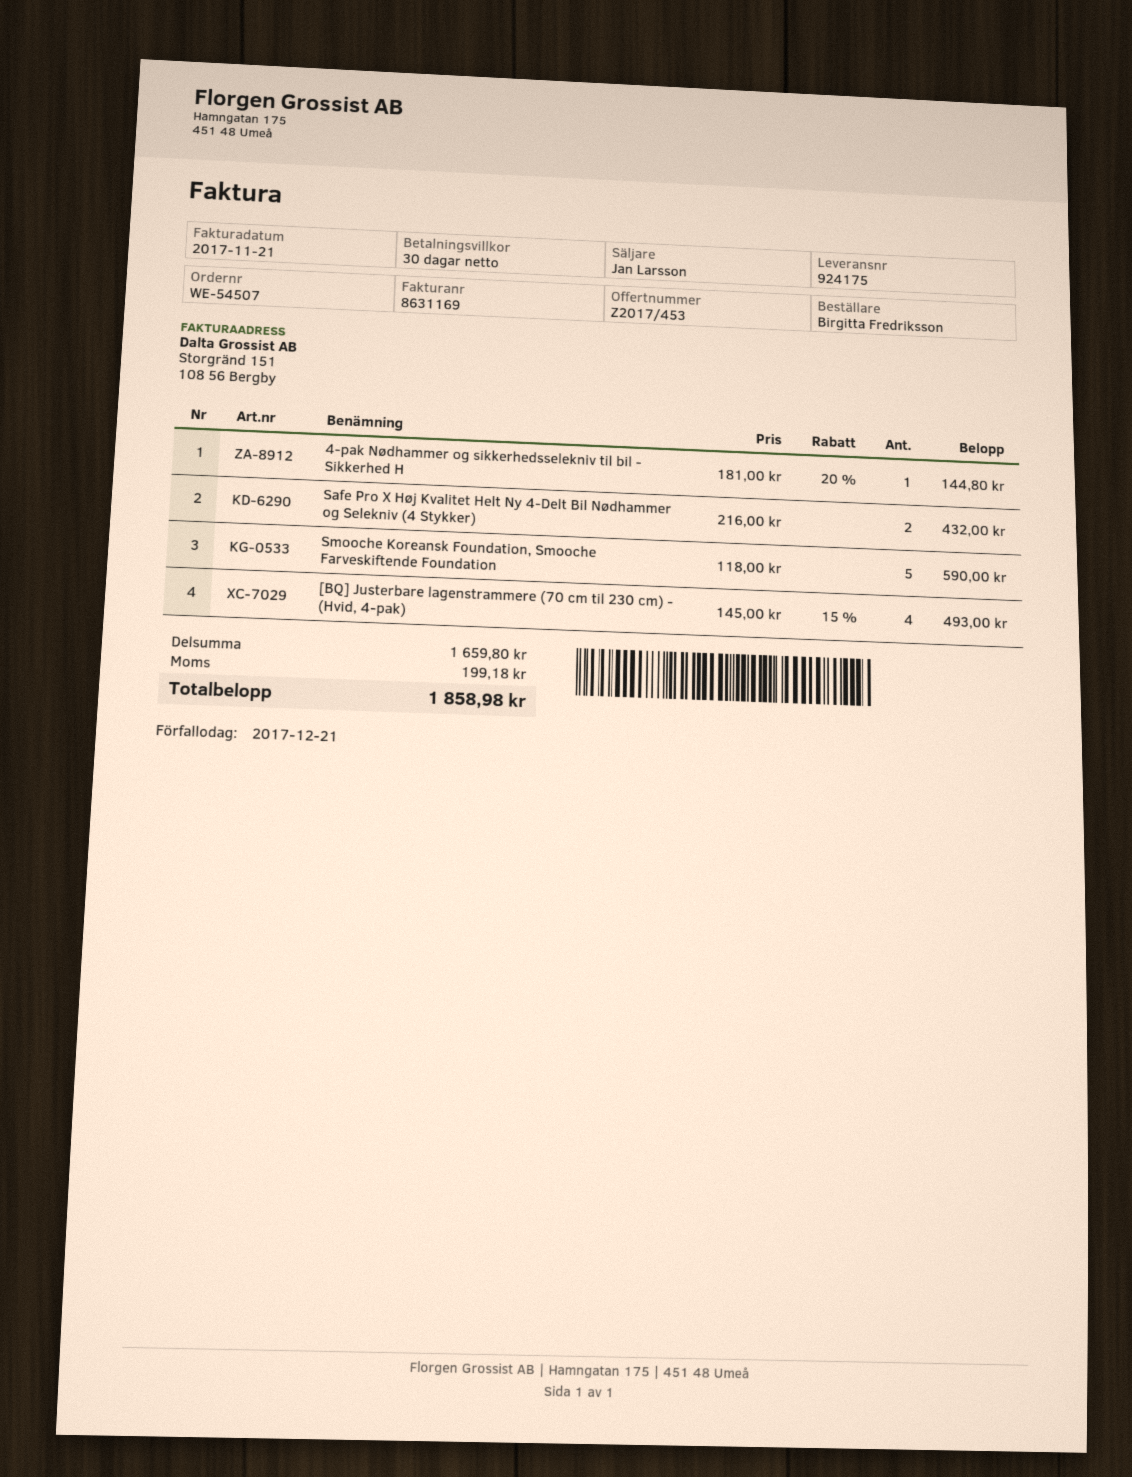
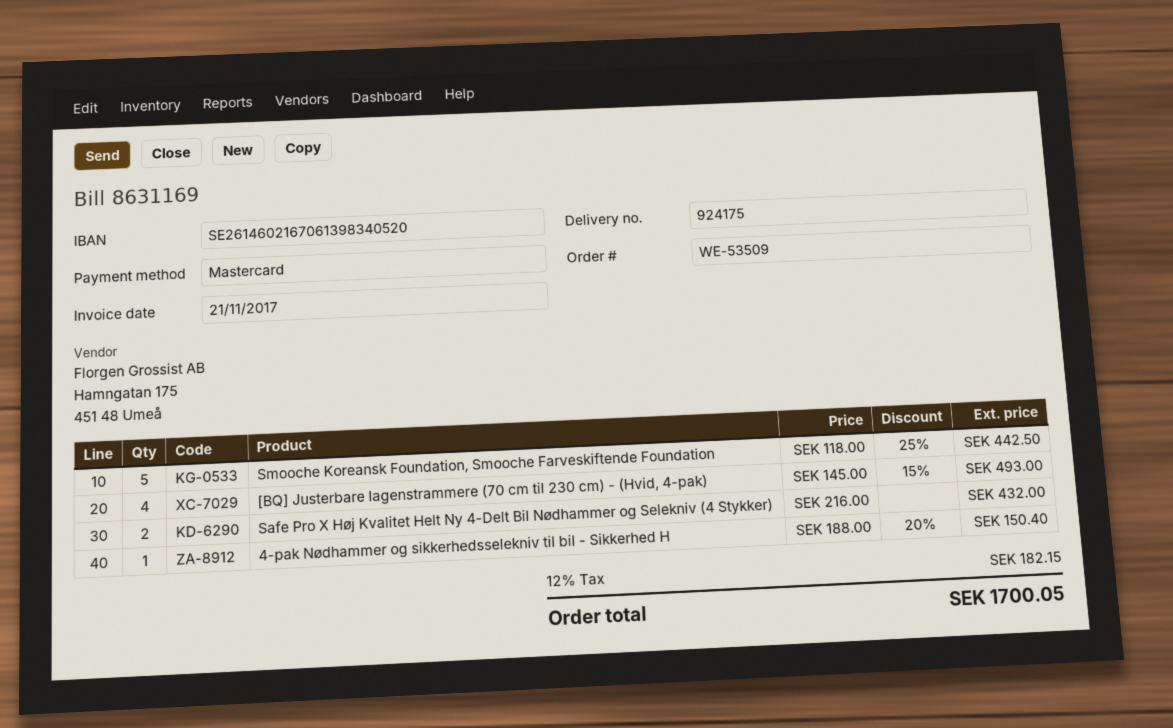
order number: WE-54507 -> WE-53509
4-pak Nødhammer og sikkerhedsselekniv til bil - Sikkerhed H: 1 x 181.00 - 20% = 144.80 -> 1 x 188.00 - 20% = 150.40
Smooche Koreansk Foundation, Smooche Farveskiftende Foundation: 5 x 118.00 = 590.00 -> 5 x 118.00 - 25% = 442.50
tax: 199.18 -> 182.15
total: 1858.98 -> 1700.05

